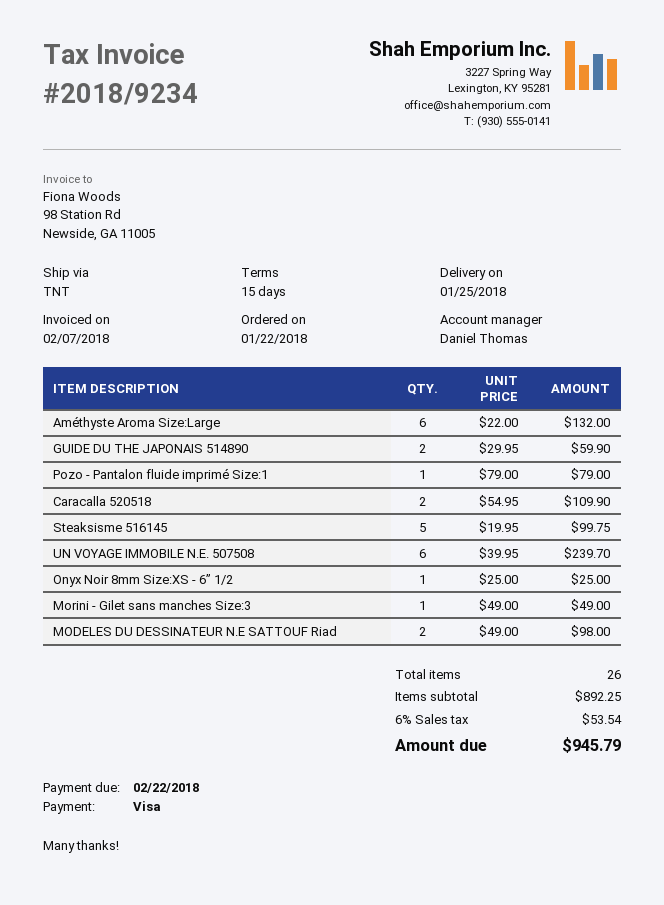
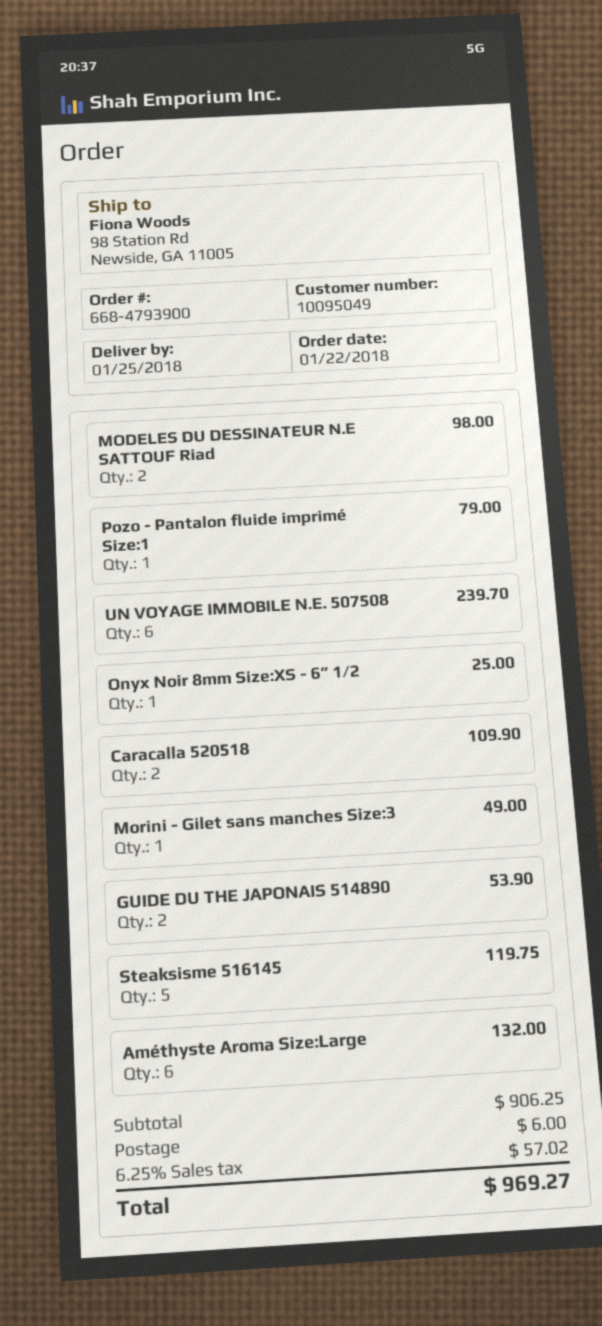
GUIDE DU THE JAPONAIS 514890: 2 for 59.90 -> 2 for 53.90
Steaksisme 516145: 5 for 99.75 -> 5 for 119.75
subtotal: 892.25 -> 906.25
shipping: none -> 6.00
tax: 6% = 53.54 -> 6.25% = 57.02
total: 945.79 -> 969.27

